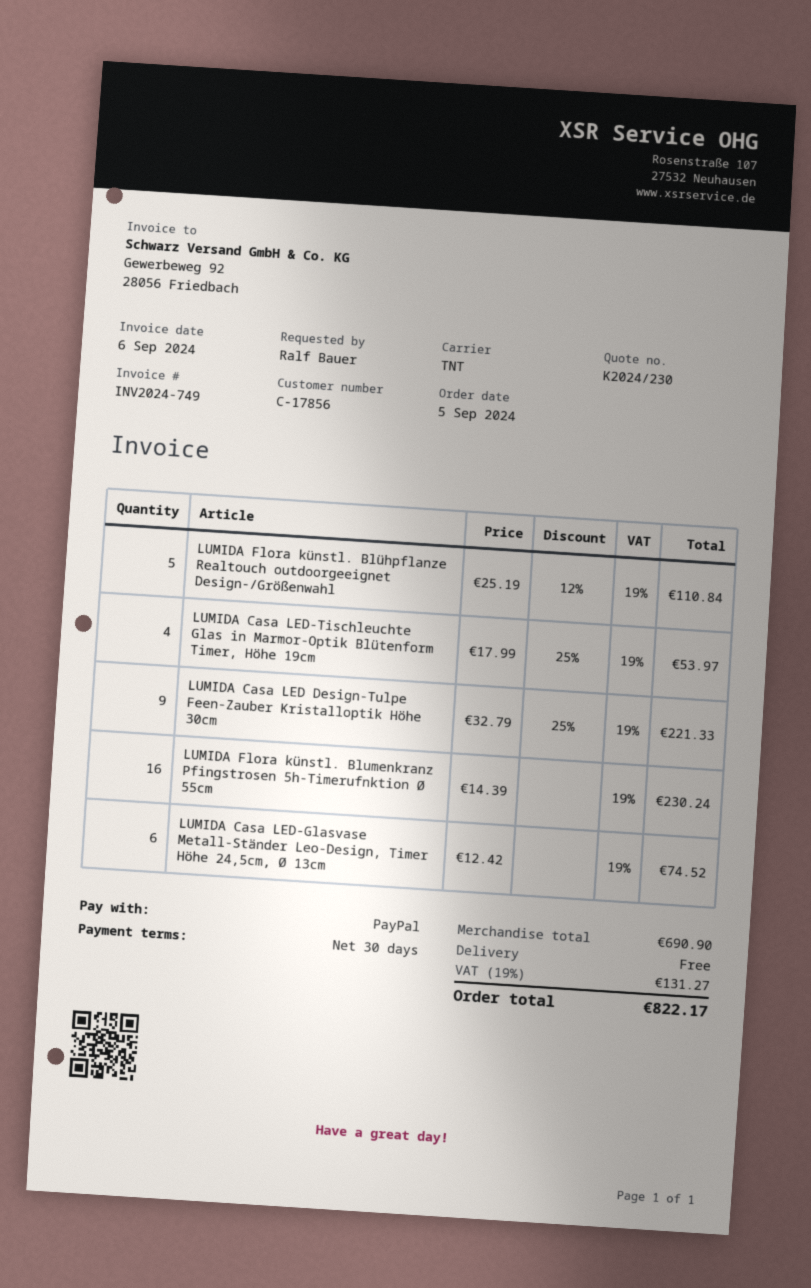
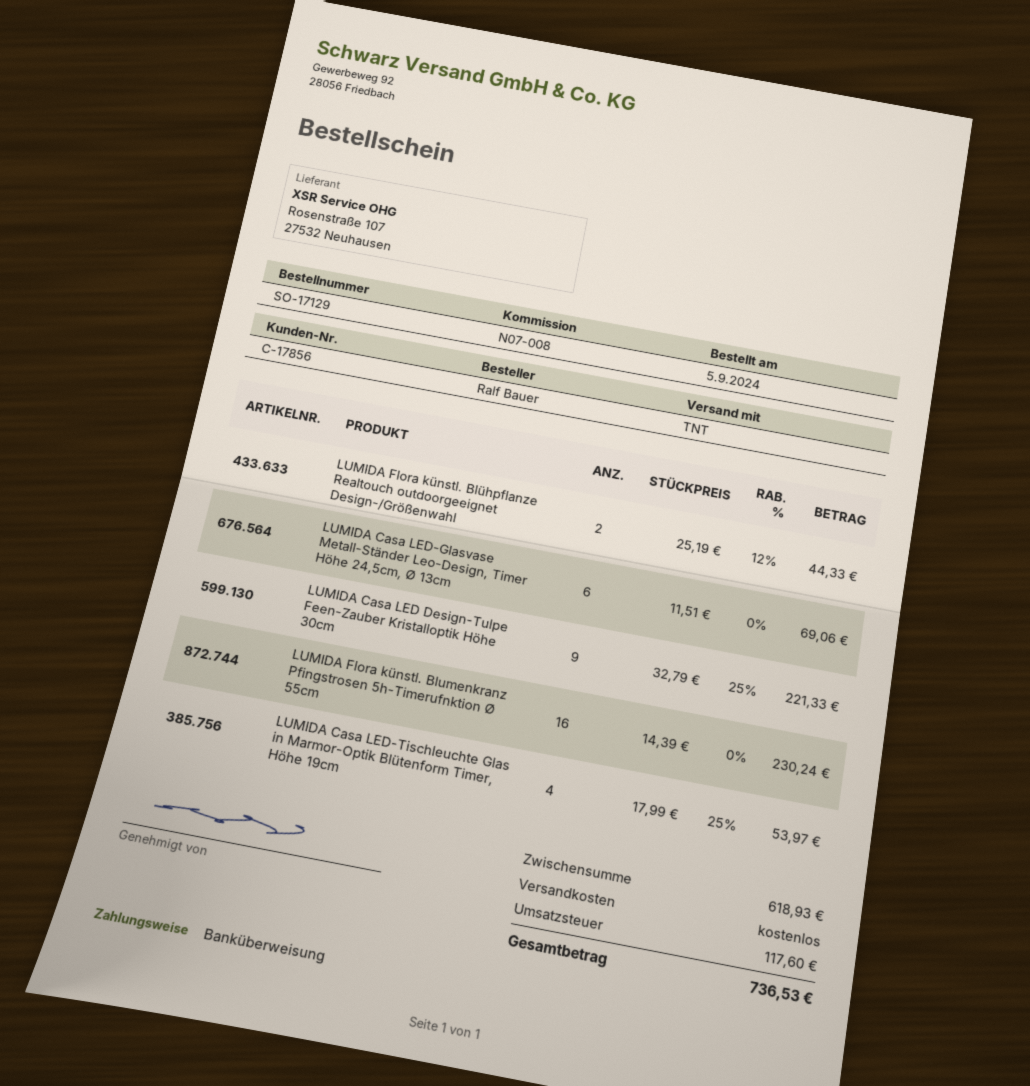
payment method: PayPal -> bank transfer
LUMIDA Flora künstl. Blühpflanze Realtouch outdoorgeeignet Design-/Größenwahl: 5 x 25.19 - 12% = 110.84 -> 2 x 25.19 - 12% = 44.33
LUMIDA Casa LED-Glasvase Metall-Ständer Leo-Design, Timer Höhe 24,5cm, Ø 13cm: 6 x 12.42 = 74.52 -> 6 x 11.51 = 69.06
subtotal: 690.90 -> 618.93
tax: 131.27 -> 117.60
total: 822.17 -> 736.53

